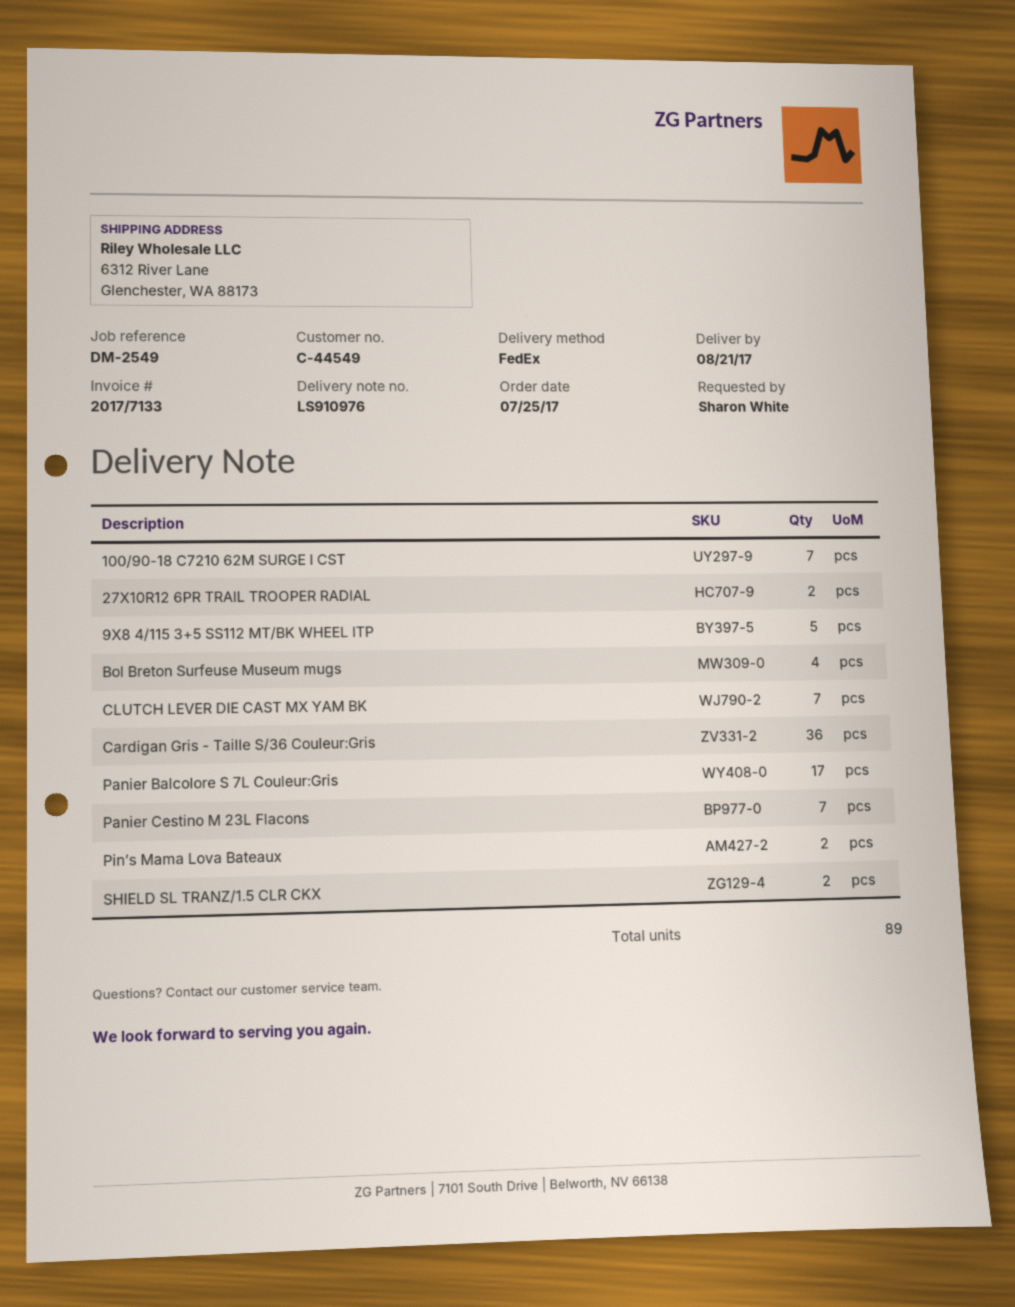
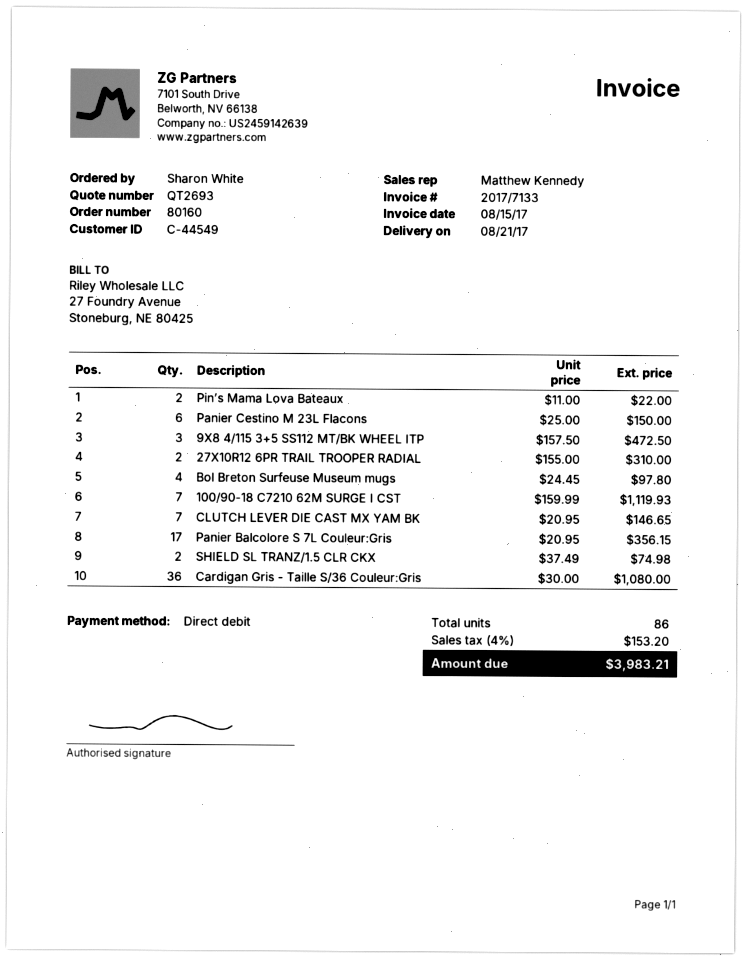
9X8 4/115 3+5 SS112 MT/BK WHEEL ITP: 5 -> 3
Panier Cestino M 23L Flacons: 7 -> 6
total quantity: 89 -> 86

